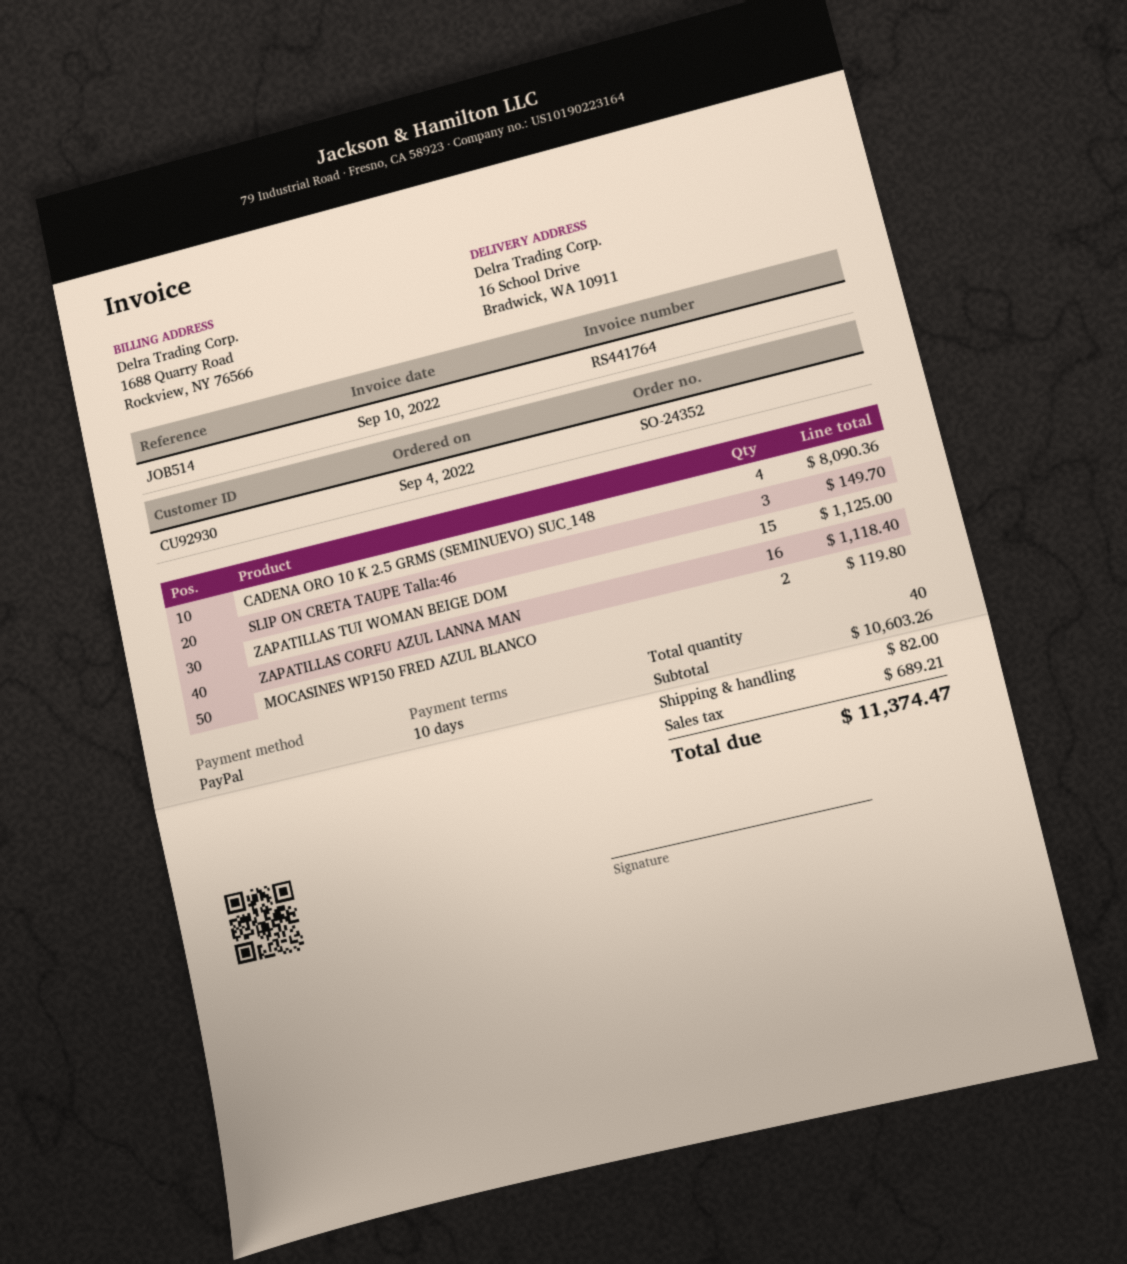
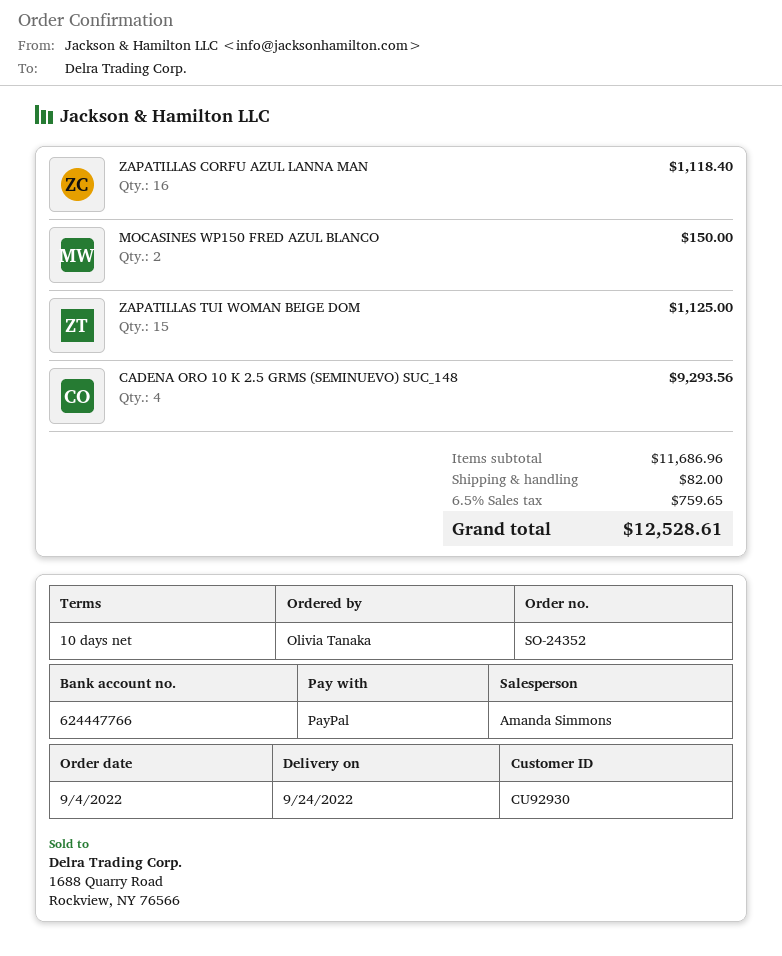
CADENA ORO 10 K 2.5 GRMS (SEMINUEVO) SUC_148: 4 for 8090.36 -> 4 for 9293.56
SLIP ON CRETA TAUPE Talla:46: 3 for 149.70 -> none
MOCASINES WP150 FRED AZUL BLANCO: 2 for 119.80 -> 2 for 150.00
subtotal: 10603.26 -> 11686.96
tax: 689.21 -> 759.65
total: 11374.47 -> 12528.61

